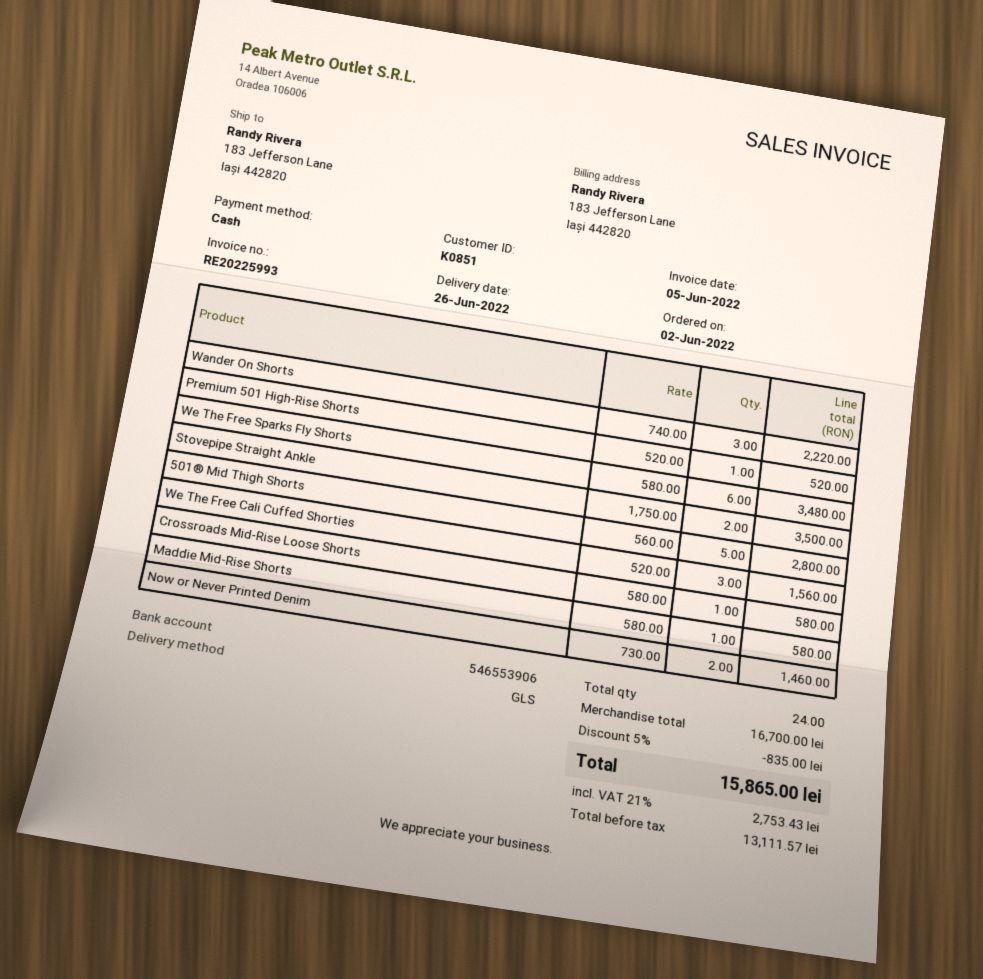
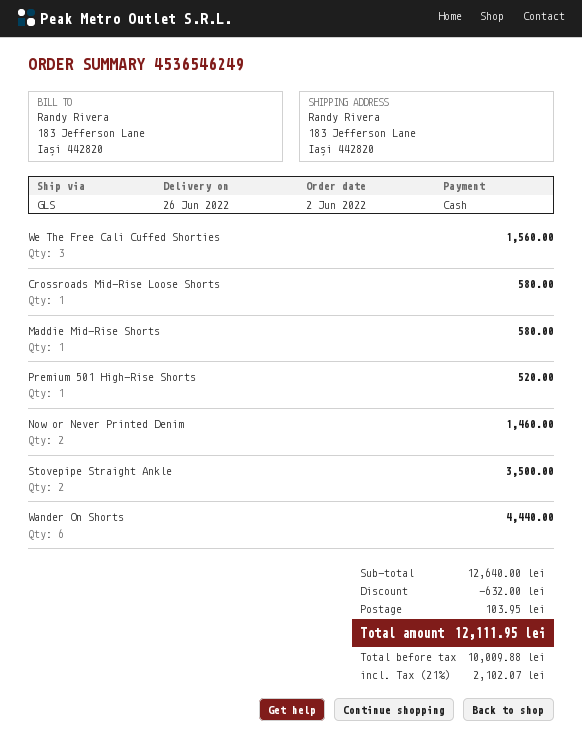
Wander On Shorts: 3 for 2220.00 -> 6 for 4440.00
We The Free Sparks Fly Shorts: 6 for 3480.00 -> none
501® Mid Thigh Shorts: 5 for 2800.00 -> none
subtotal: 16700.00 -> 12640.00
discount: 835.00 -> 632.00
shipping: none -> 103.95
net: 13111.57 -> 10009.88
tax: 21% = 2753.43 -> 21% = 2102.07
total: 15865.00 -> 12111.95

